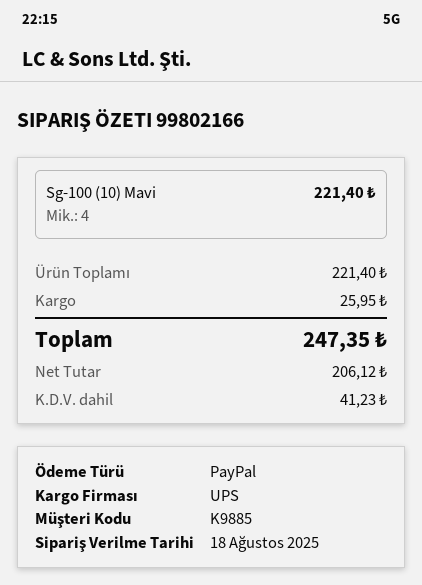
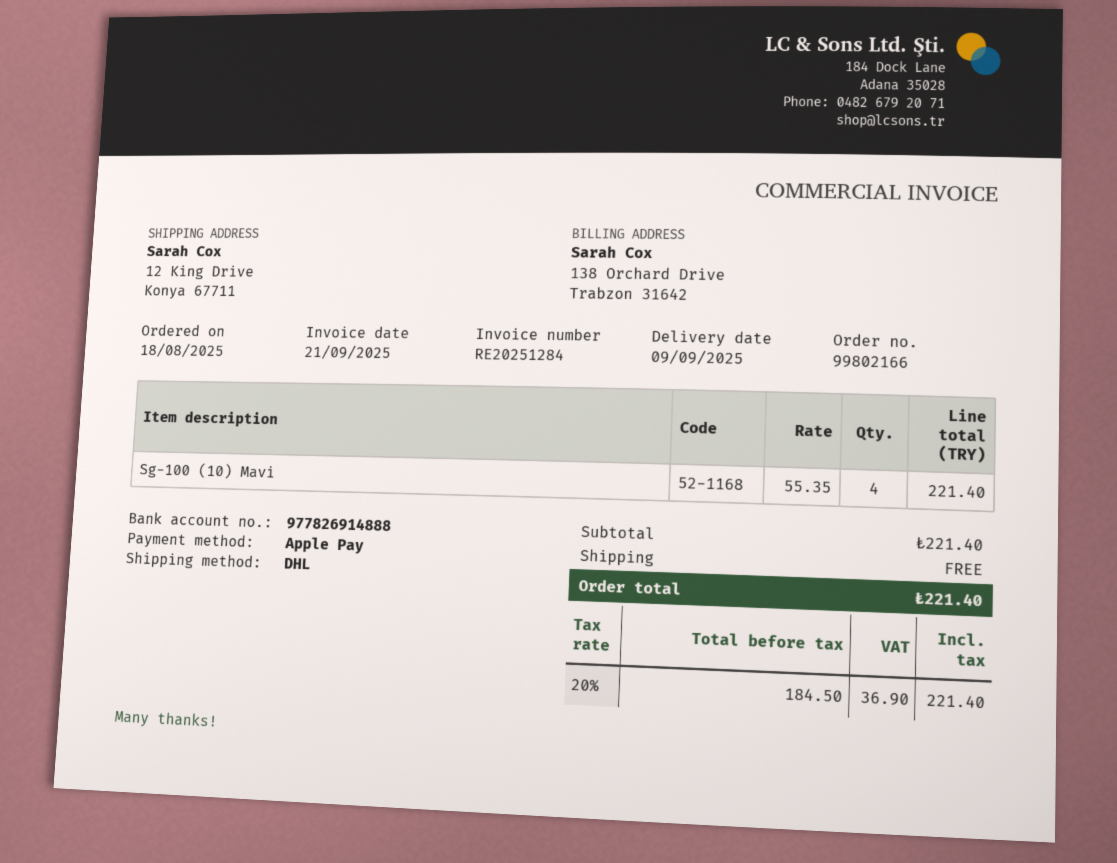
payment method: PayPal -> Apple Pay
shipping method: UPS -> DHL
shipping: 25.95 -> 0.00
net: 206.12 -> 184.50
tax: 41.23 -> 36.90
total: 247.35 -> 221.40

